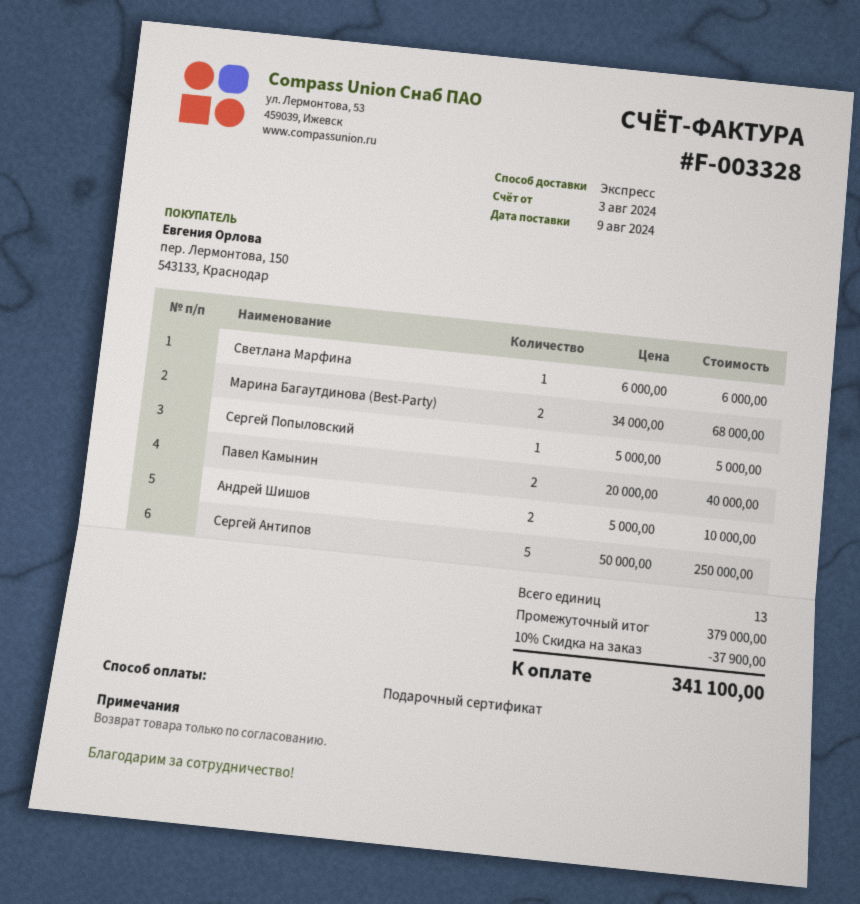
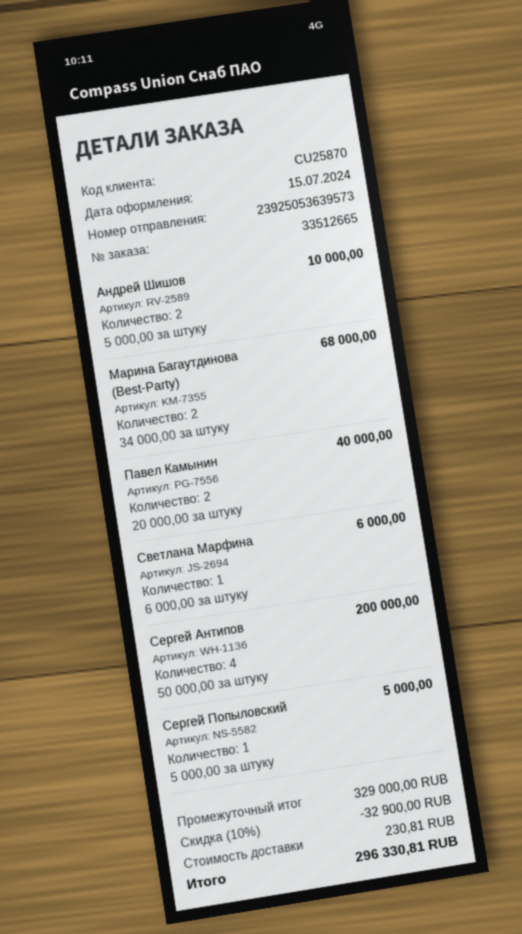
Сергей Антипов: 5 x 50000.00 = 250000.00 -> 4 x 50000.00 = 200000.00
subtotal: 379000.00 -> 329000.00
discount: 10% = 37900.00 -> 10% = 32900.00
shipping: none -> 230.81
total: 341100.00 -> 296330.81

